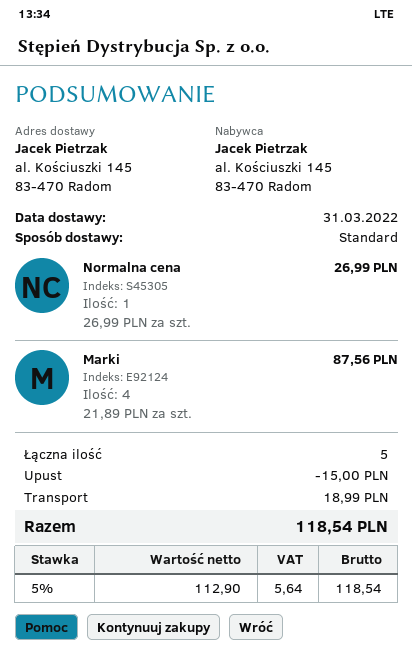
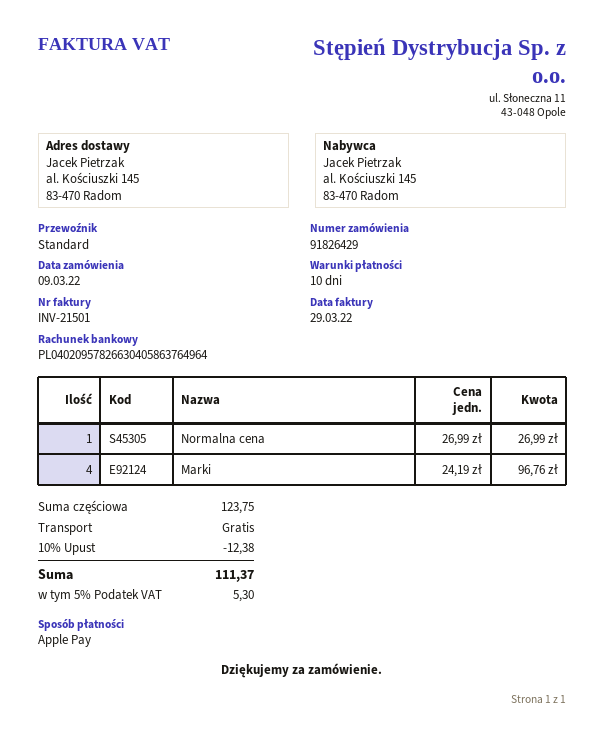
Marki: 4 x 21.89 = 87.56 -> 4 x 24.19 = 96.76
discount: 15.00 -> 12.38
shipping: 18.99 -> 0.00
tax: 5% = 5.64 -> 5% = 5.30
total: 118.54 -> 111.37

